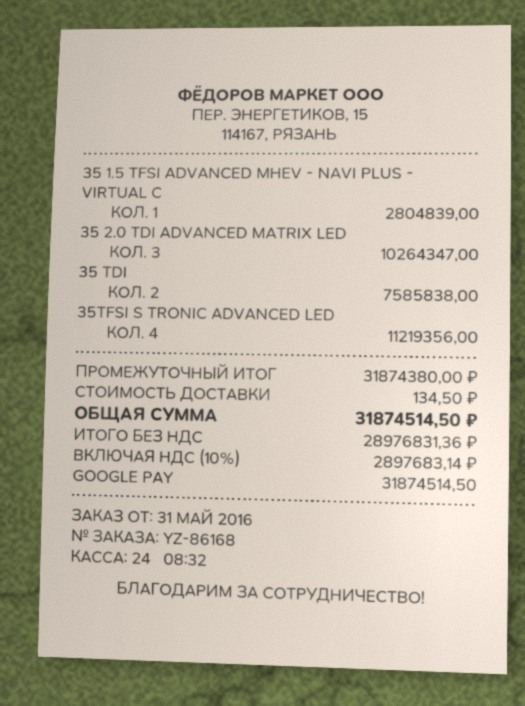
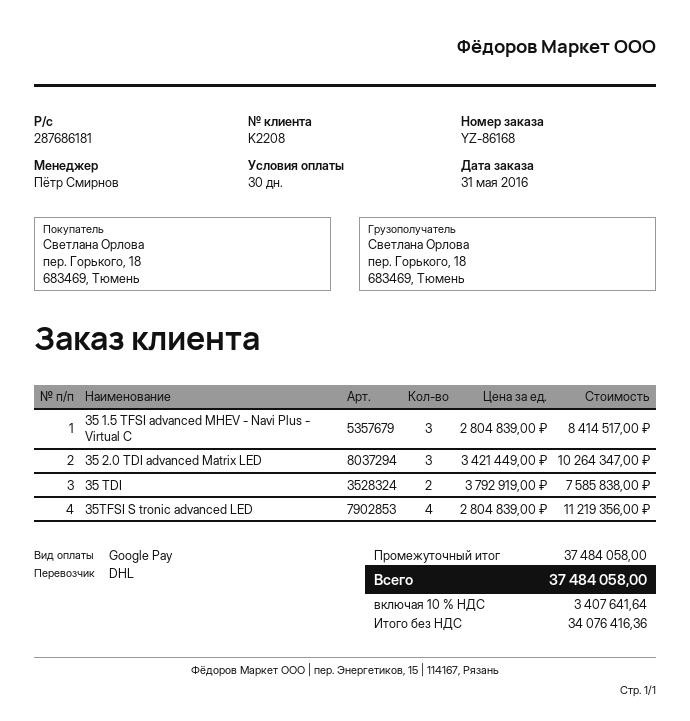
35 1.5 TFSI ADVANCED MHEV - NAVI PLUS - VIRTUAL C: 1 for 2804839.00 -> 3 for 8414517.00
subtotal: 31874380.00 -> 37484058.00
shipping: 134.50 -> none
net: 28976831.36 -> 34076416.36
tax: 10% = 2897683.14 -> 10% = 3407641.64
total: 31874514.50 -> 37484058.00

